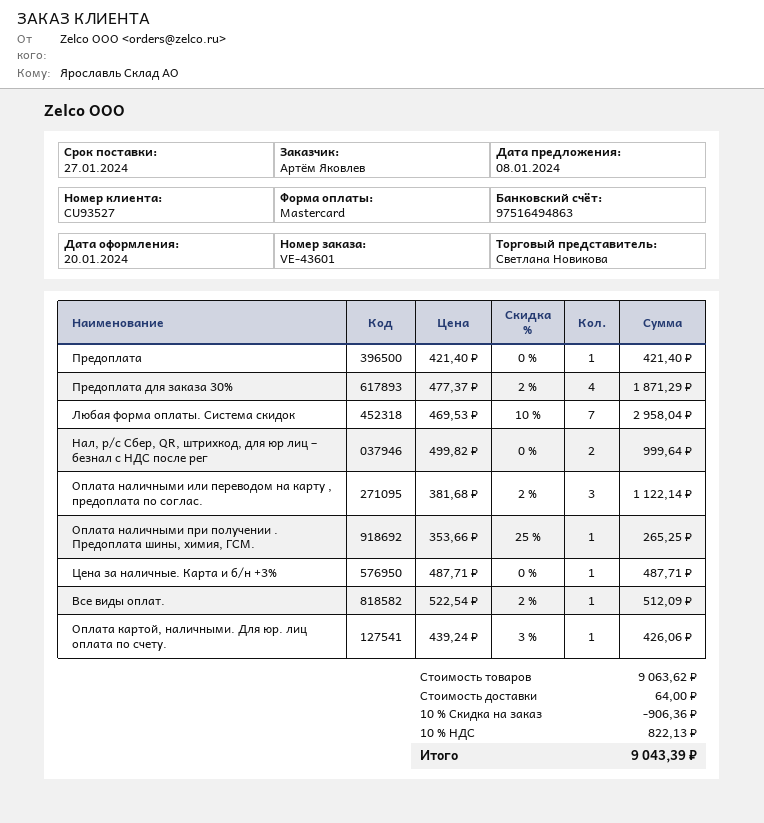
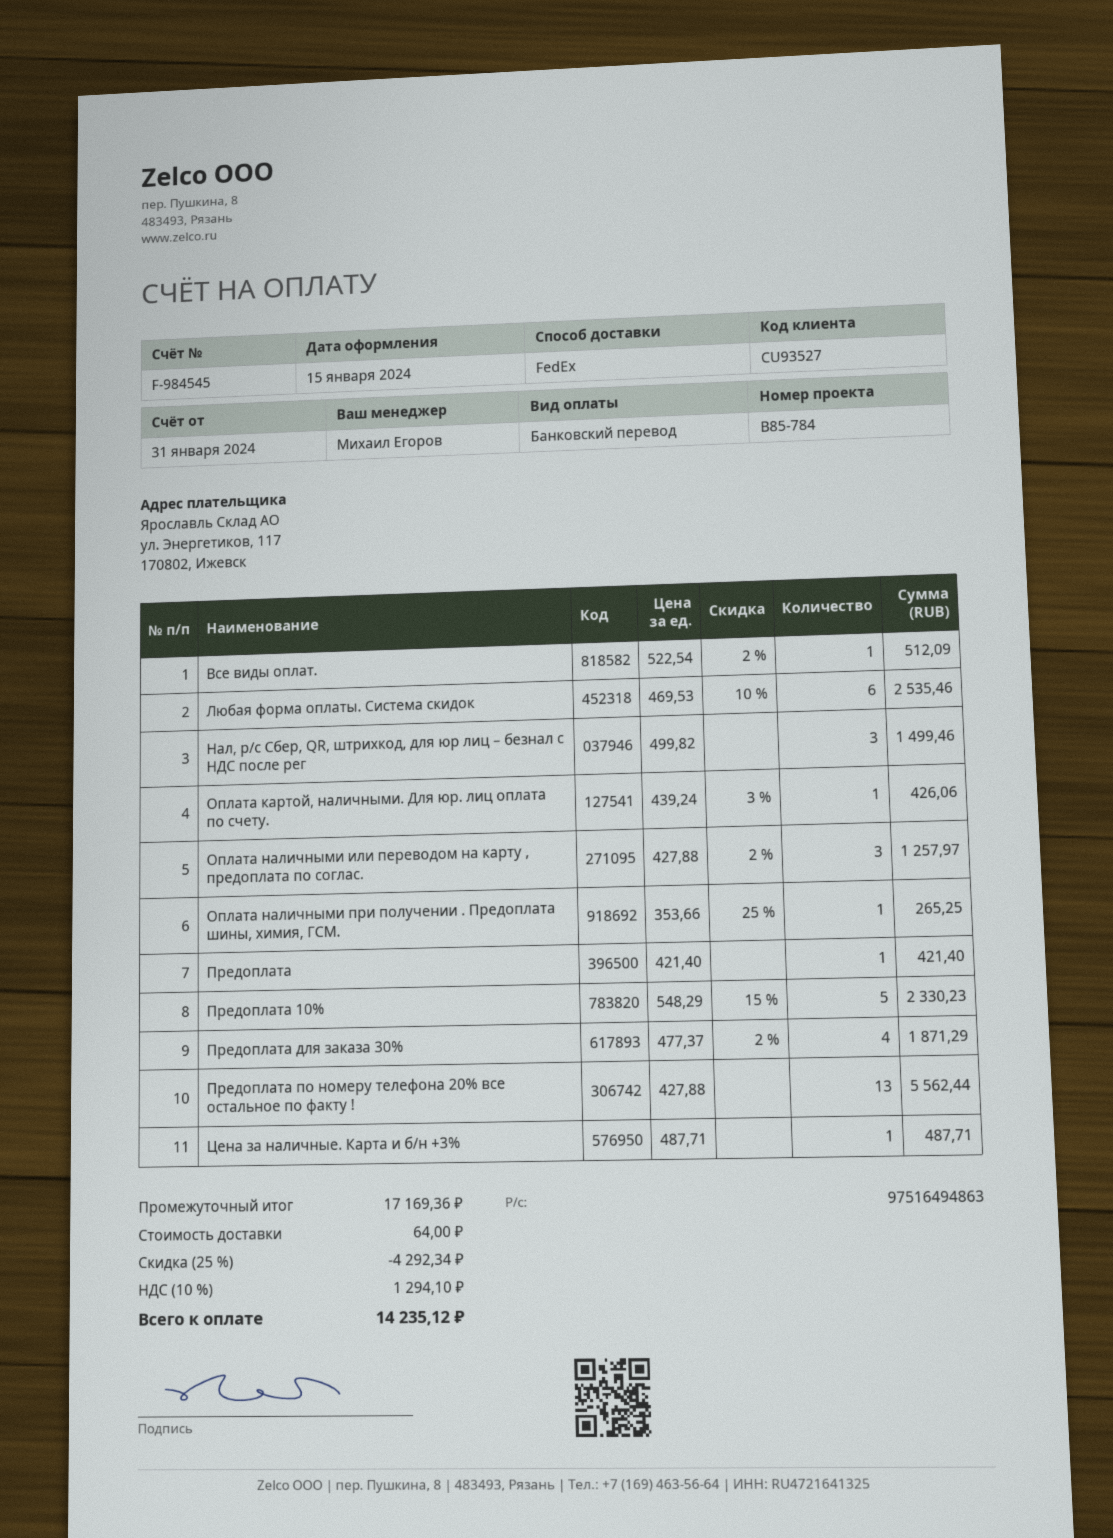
order date: 2024-01-20 -> 2024-01-15
sales rep: Светлана Новикова -> Михаил Егоров
payment method: Mastercard -> bank transfer
Любая форма оплаты. Система скидок: 7 x 469.53 - 10% = 2958.04 -> 6 x 469.53 - 10% = 2535.46
Нал, р/с Сбер, QR, штрихкод, для юр лиц – безнал с НДС после рег: 2 x 499.82 = 999.64 -> 3 x 499.82 = 1499.46
Оплата наличными или переводом на карту , предоплата по соглас.: 3 x 381.68 - 2% = 1122.14 -> 3 x 427.88 - 2% = 1257.97
Предоплата 10%: none -> 5 x 548.29 - 15% = 2330.23
Предоплата по номеру телефона 20% все остальное по факту !: none -> 13 x 427.88 = 5562.44
subtotal: 9063.62 -> 17169.36
discount: 10% = 906.36 -> 25% = 4292.34
tax: 10% = 822.13 -> 10% = 1294.10
total: 9043.39 -> 14235.12

